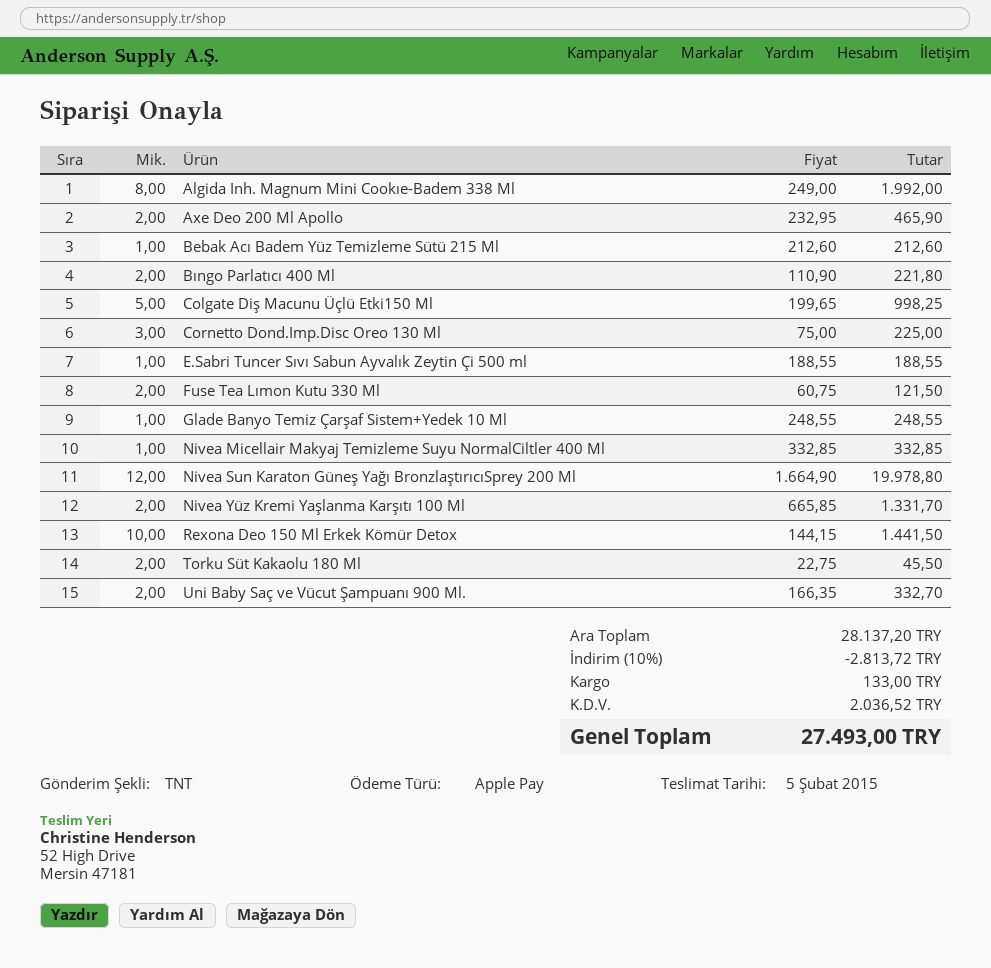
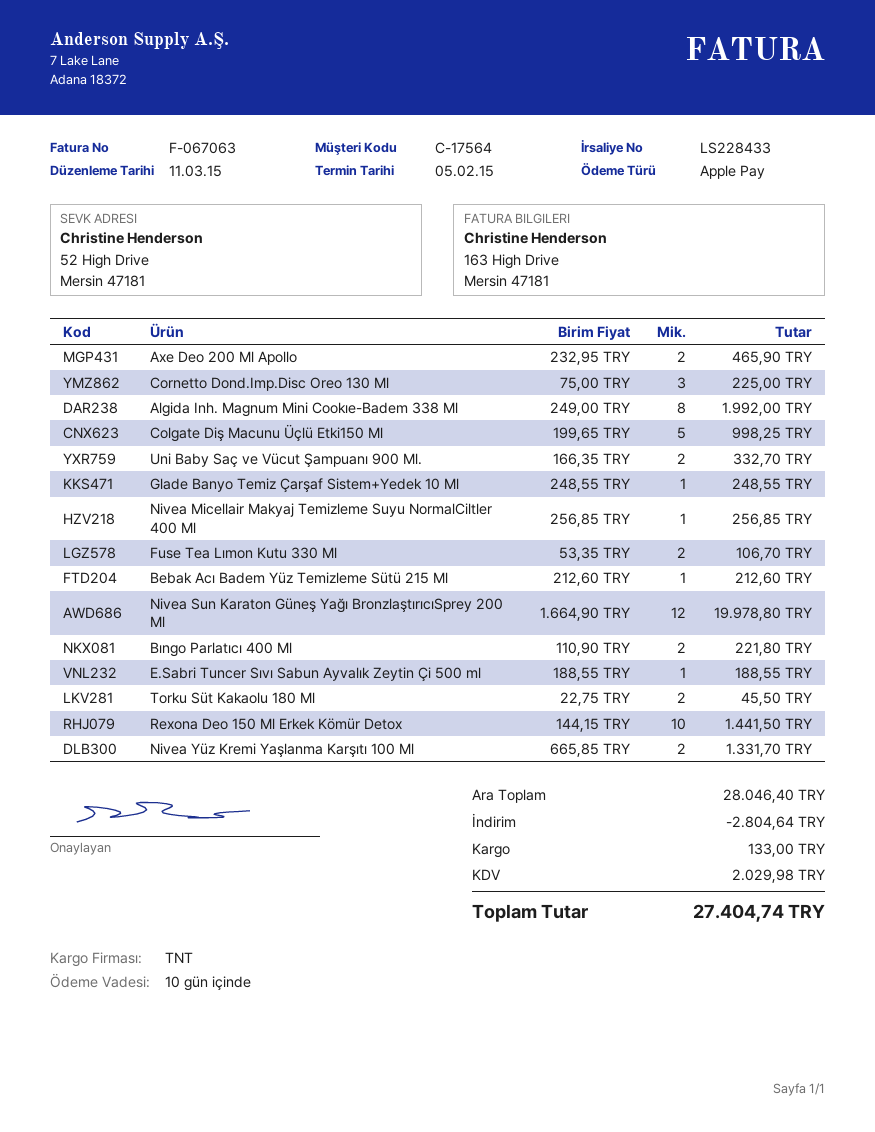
Fuse Tea Lımon Kutu 330 Ml: 2 x 60.75 = 121.50 -> 2 x 53.35 = 106.70
Nivea Micellair Makyaj Temizleme Suyu NormalCiltler 400 Ml: 1 x 332.85 = 332.85 -> 1 x 256.85 = 256.85
subtotal: 28137.20 -> 28046.40
discount: 2813.72 -> 2804.64
tax: 2036.52 -> 2029.98
total: 27493.00 -> 27404.74

